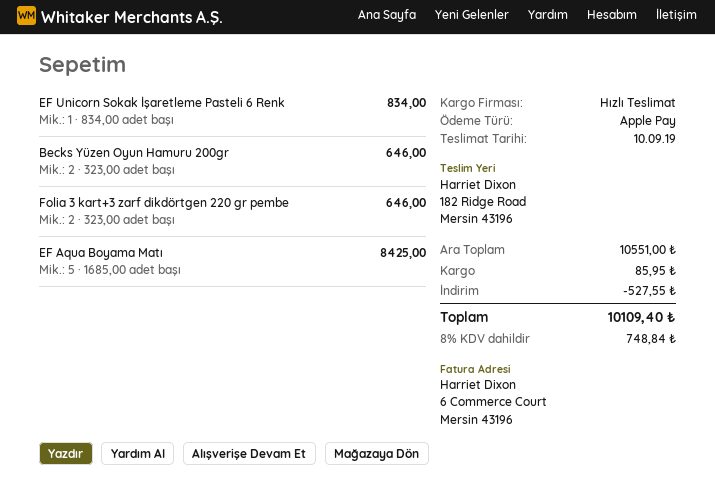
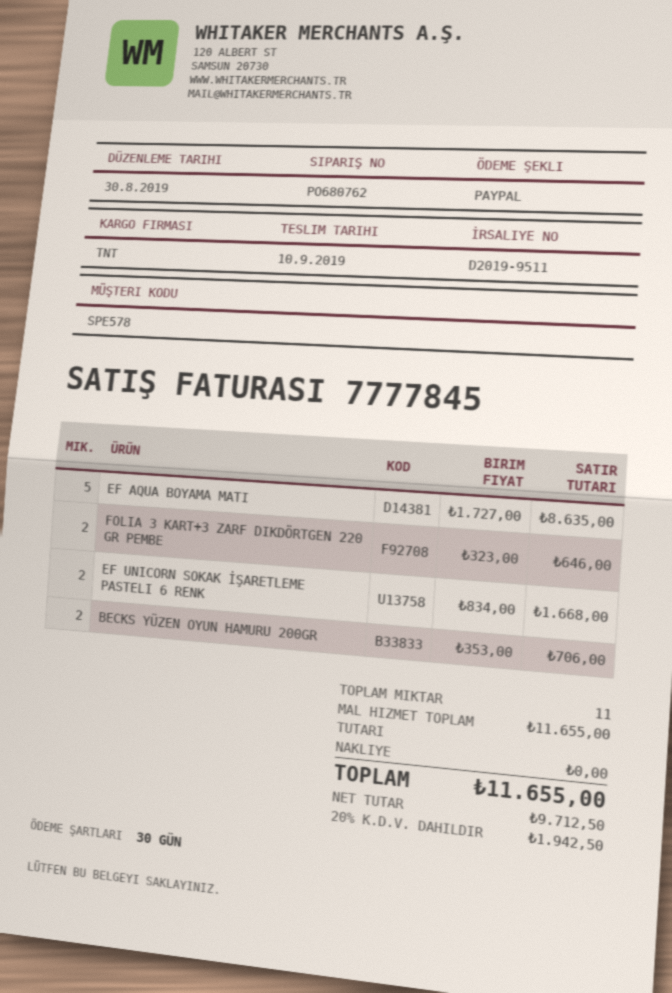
payment method: Apple Pay -> PayPal
shipping method: express -> TNT
EF Unicorn Sokak İşaretleme Pasteli 6 Renk: 1 x 834.00 = 834.00 -> 2 x 834.00 = 1668.00
Becks Yüzen Oyun Hamuru 200gr: 2 x 323.00 = 646.00 -> 2 x 353.00 = 706.00
EF Aqua Boyama Matı: 5 x 1685.00 = 8425.00 -> 5 x 1727.00 = 8635.00
subtotal: 10551.00 -> 11655.00
discount: 527.55 -> none
shipping: 85.95 -> 0.00
tax: 8% = 748.84 -> 20% = 1942.50
total: 10109.40 -> 11655.00

